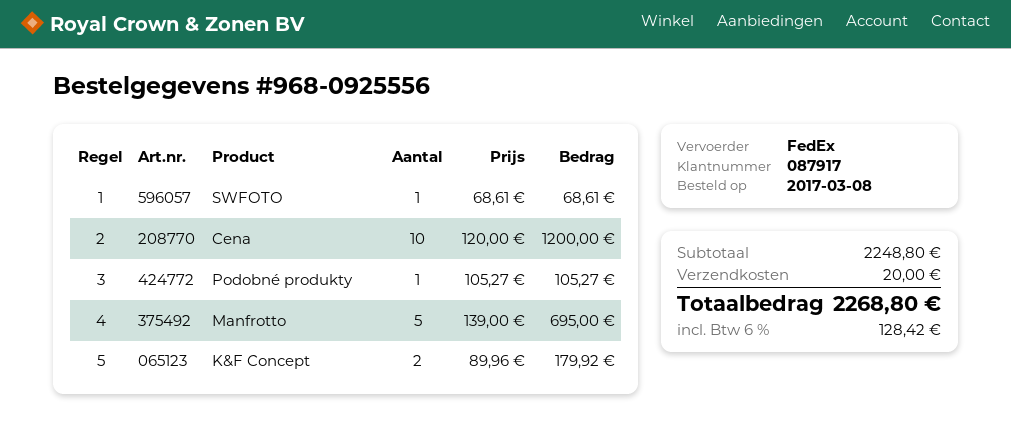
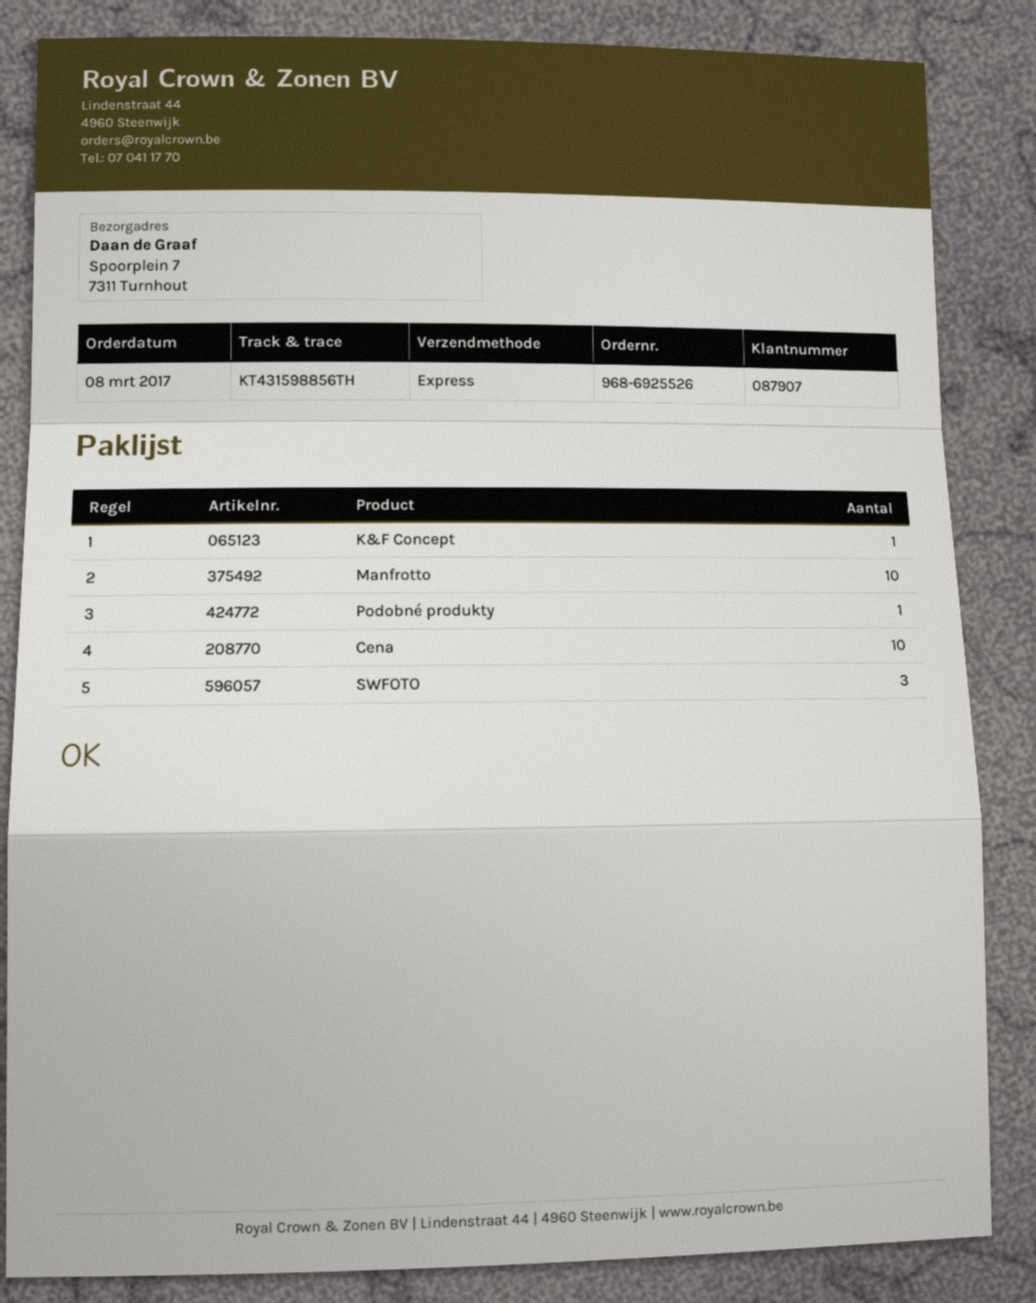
order number: 968-0925556 -> 968-6925526
customer number: 087917 -> 087907
shipping method: FedEx -> express
SWFOTO: 1 -> 3
Manfrotto: 5 -> 10
K&F Concept: 2 -> 1

